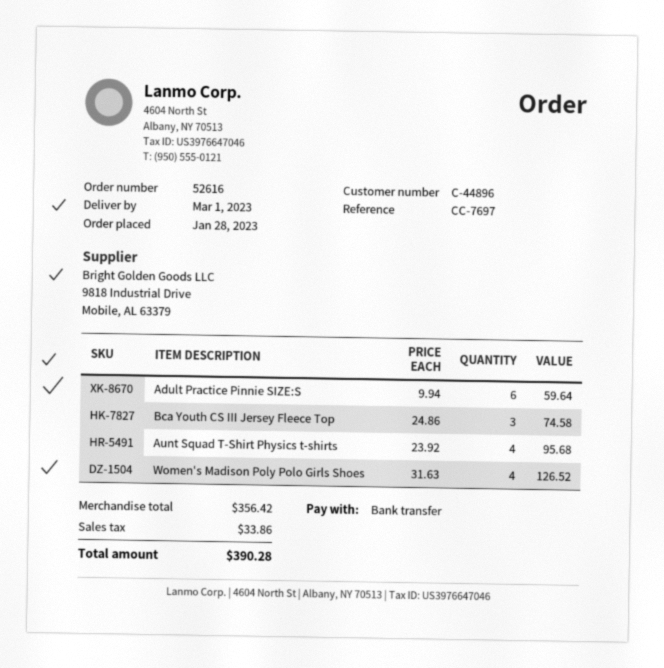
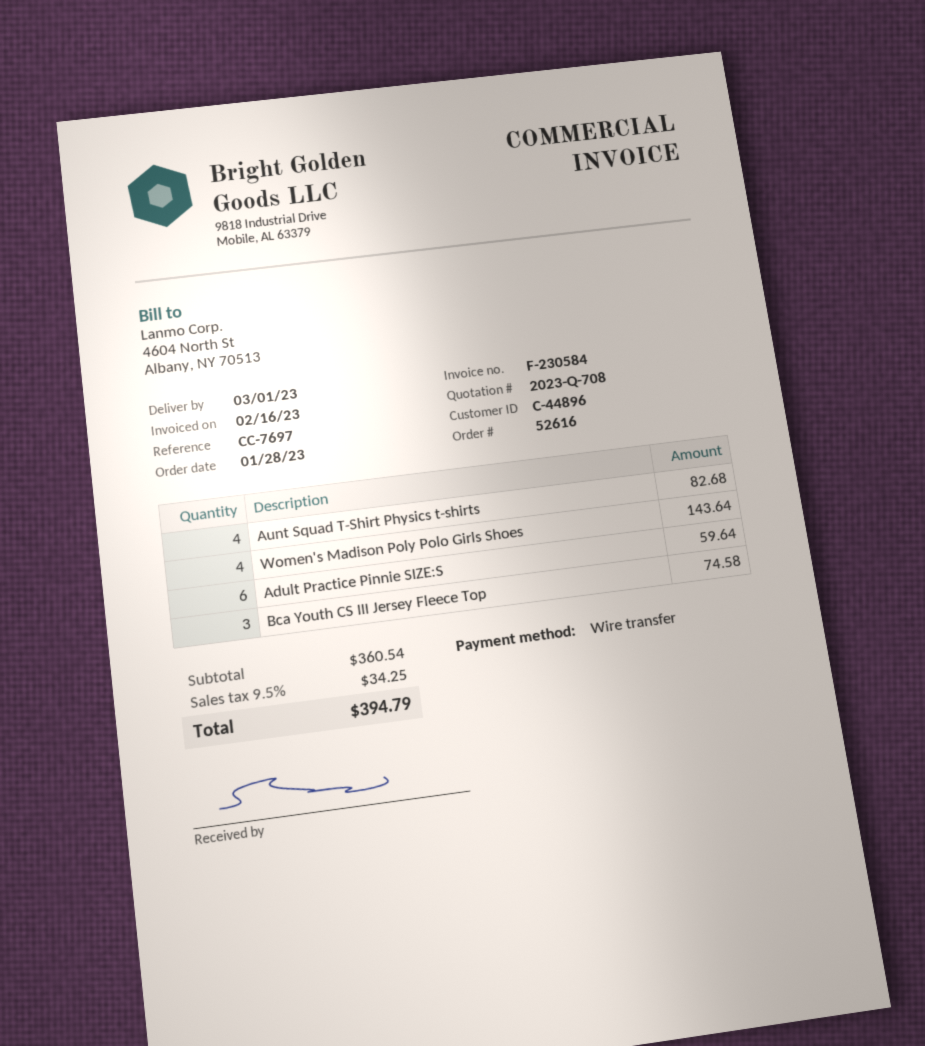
Aunt Squad T-Shirt Physics t-shirts: 4 for 95.68 -> 4 for 82.68
Women's Madison Poly Polo Girls Shoes: 4 for 126.52 -> 4 for 143.64
subtotal: 356.42 -> 360.54
tax: 33.86 -> 34.25
total: 390.28 -> 394.79

